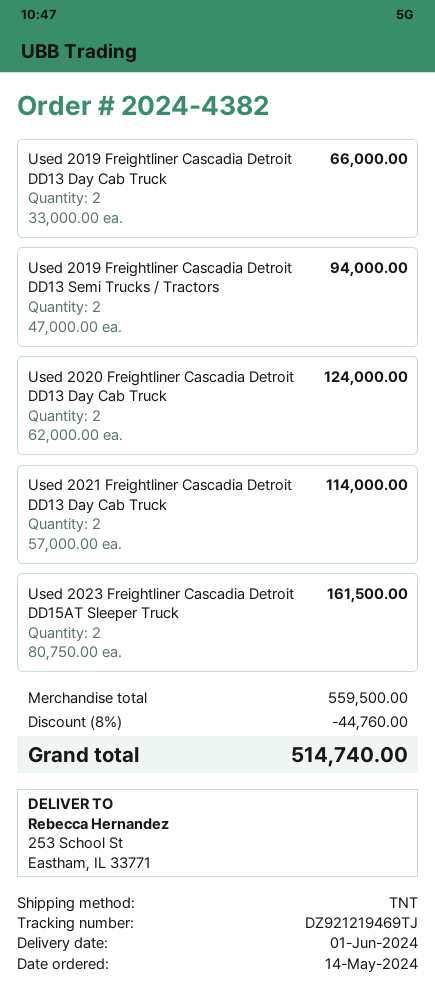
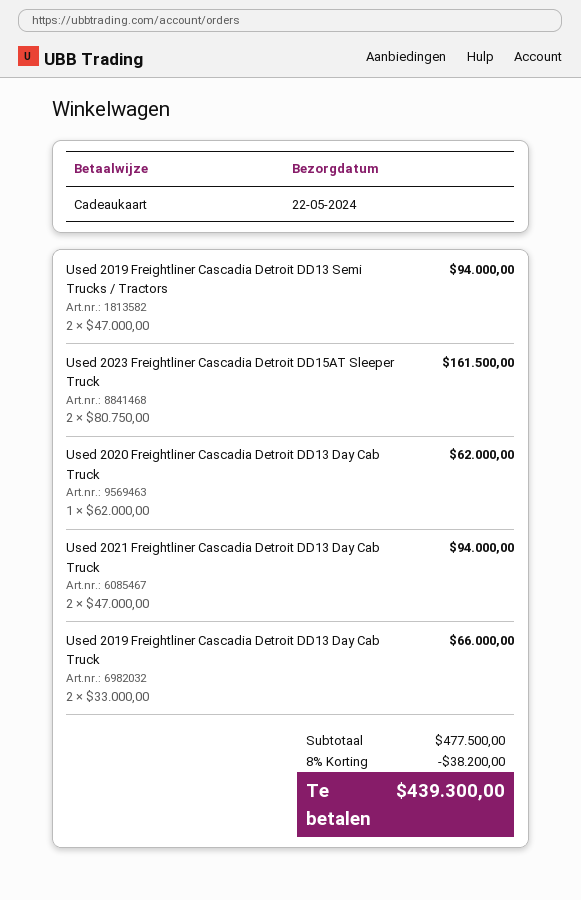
delivery date: 2024-06-01 -> 2024-05-22
Used 2020 Freightliner Cascadia Detroit DD13 Day Cab Truck: 2 x 62000.00 = 124000.00 -> 1 x 62000.00 = 62000.00
Used 2021 Freightliner Cascadia Detroit DD13 Day Cab Truck: 2 x 57000.00 = 114000.00 -> 2 x 47000.00 = 94000.00
subtotal: 559500.00 -> 477500.00
discount: 8% = 44760.00 -> 8% = 38200.00
total: 514740.00 -> 439300.00

